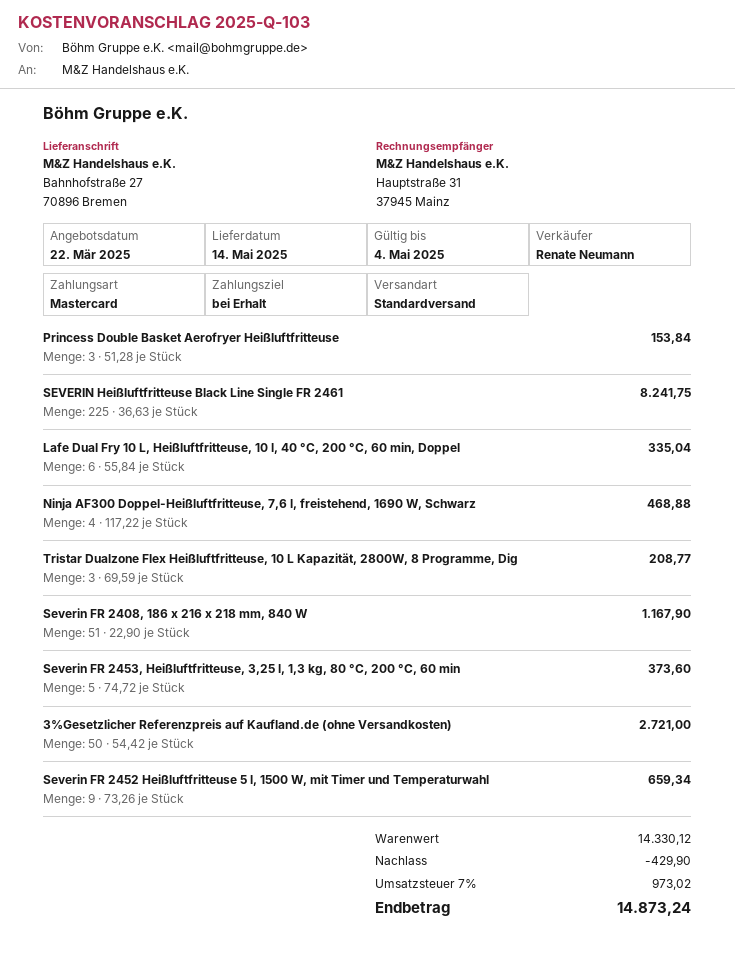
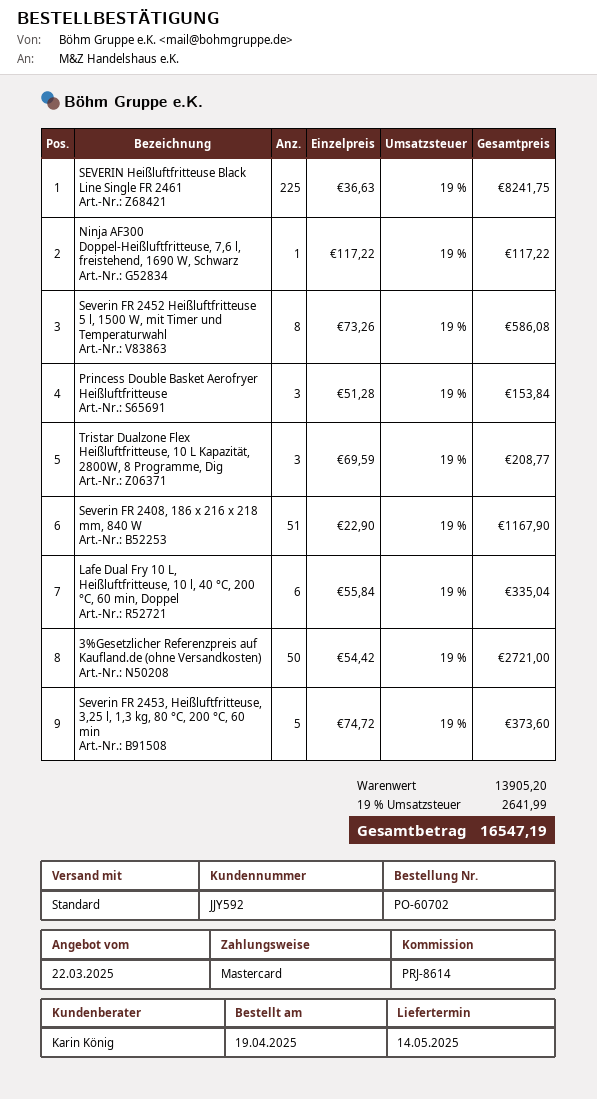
sales rep: Renate Neumann -> Karin König
Ninja AF300 Doppel-Heißluftfritteuse, 7,6 l, freistehend, 1690 W, Schwarz: 4 x 117.22 = 468.88 -> 1 x 117.22 = 117.22
Severin FR 2452 Heißluftfritteuse 5 l, 1500 W, mit Timer und Temperaturwahl: 9 x 73.26 = 659.34 -> 8 x 73.26 = 586.08
subtotal: 14330.12 -> 13905.20
discount: 429.90 -> none
tax: 7% = 973.02 -> 19% = 2641.99
total: 14873.24 -> 16547.19

